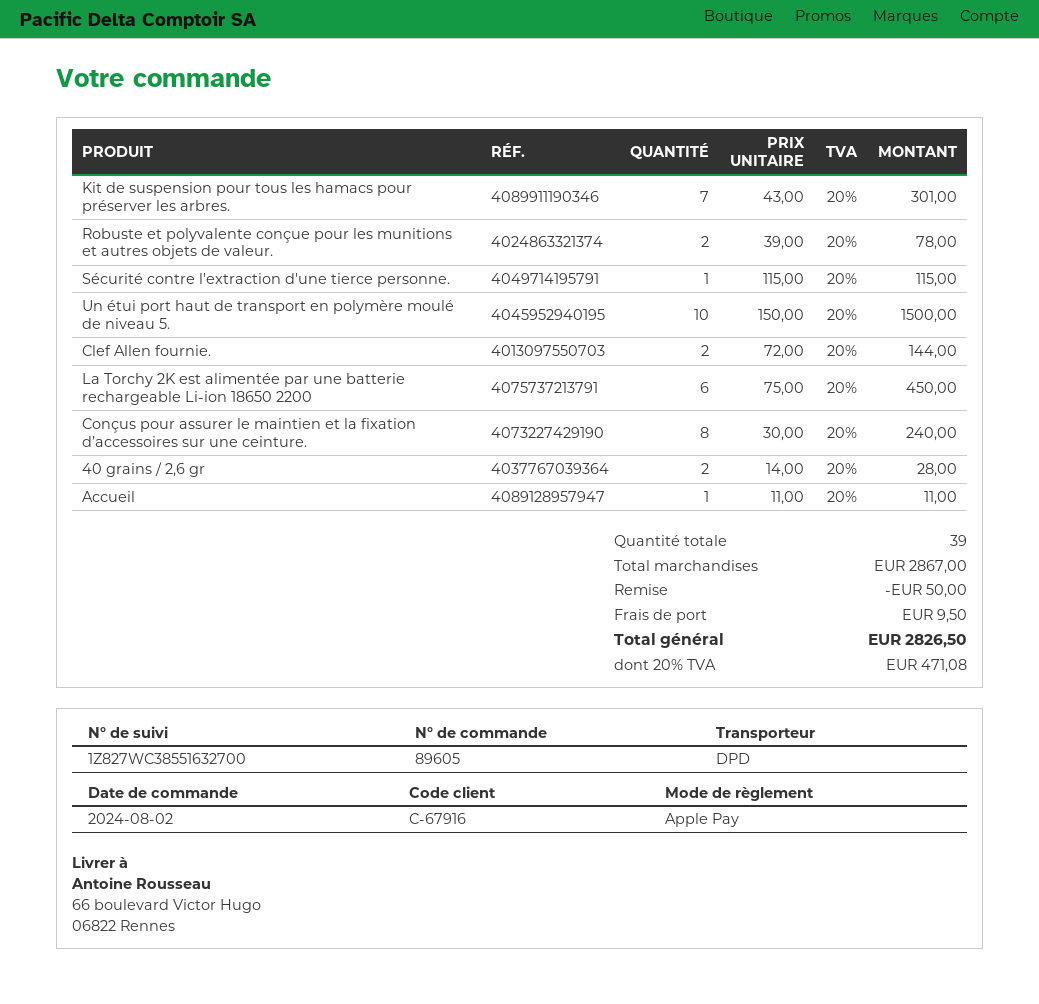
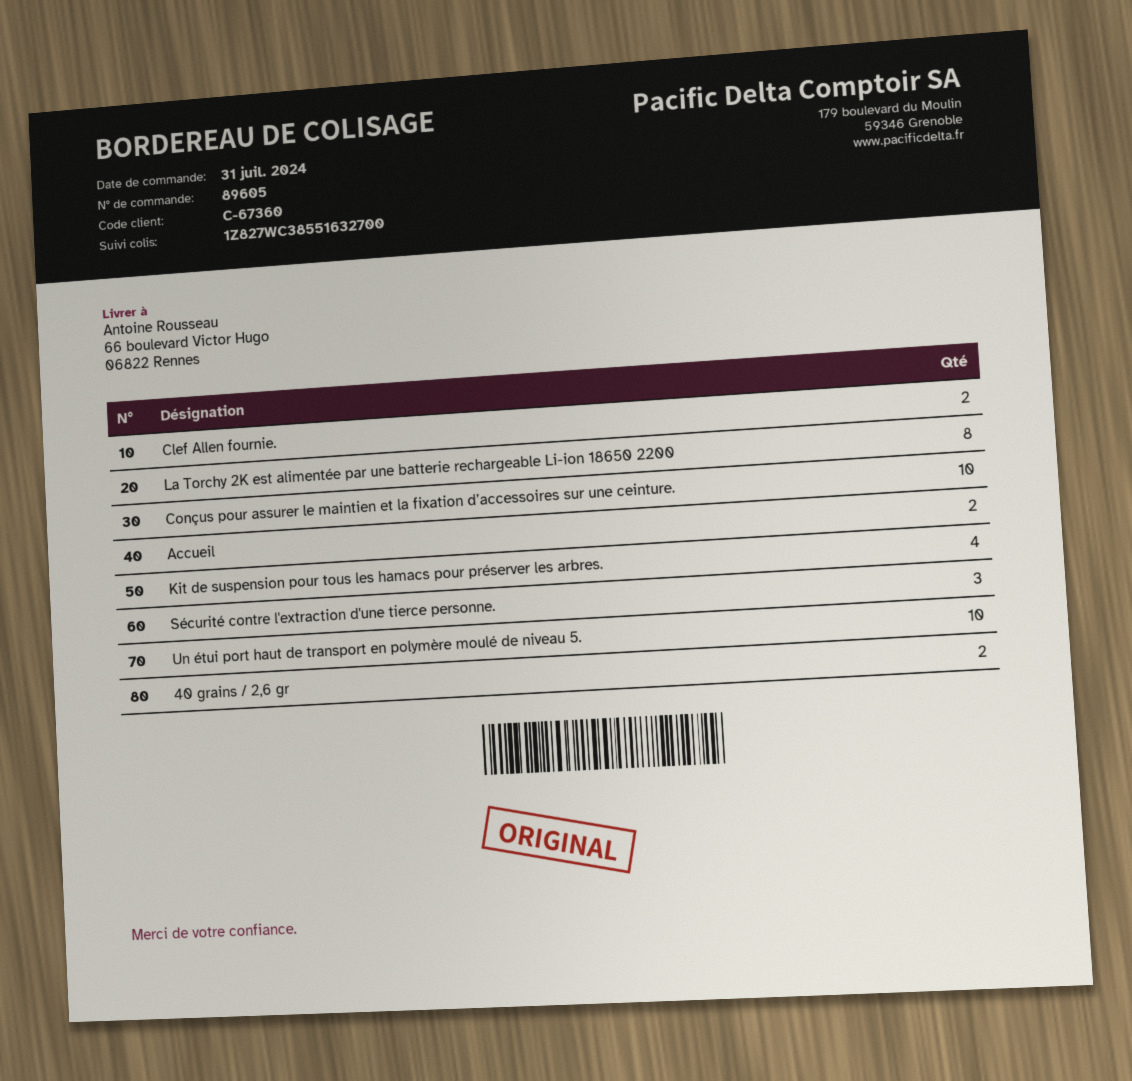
order date: 2024-08-02 -> 2024-07-31
customer number: C-67916 -> C-67360
Kit de suspension pour tous les hamacs pour préserver les arbres.: 7 -> 4
Robuste et polyvalente conçue pour les munitions et autres objets de valeur.: 2 -> none
Sécurité contre l'extraction d'une tierce personne.: 1 -> 3
La Torchy 2K est alimentée par une batterie rechargeable Li-ion 18650 2200: 6 -> 8
Conçus pour assurer le maintien et la fixation d’accessoires sur une ceinture.: 8 -> 10
Accueil: 1 -> 2

